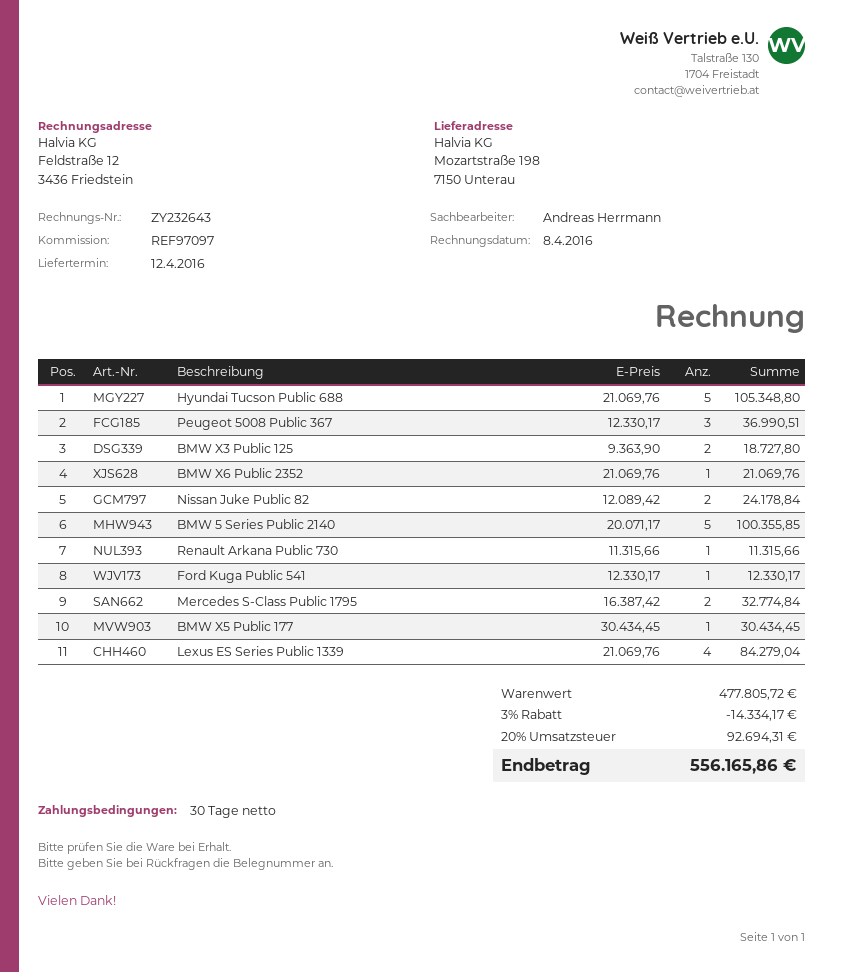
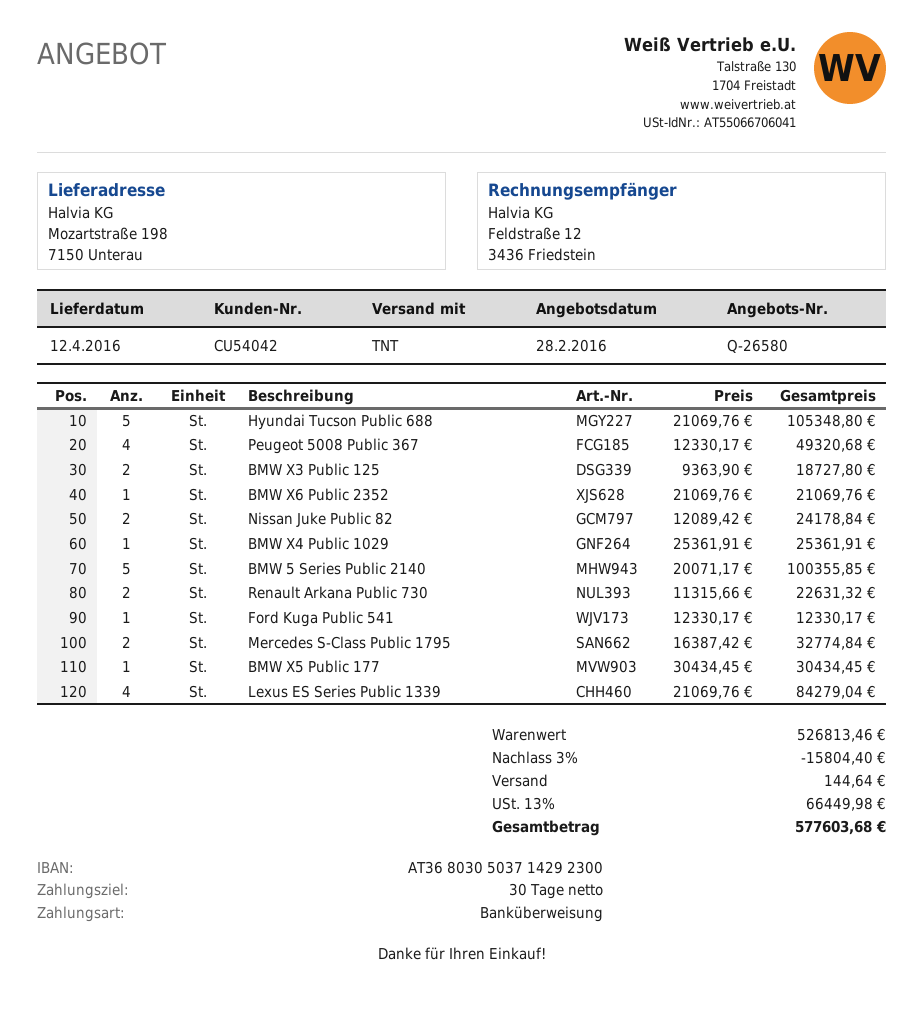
Peugeot 5008 Public 367: 3 x 12330.17 = 36990.51 -> 4 x 12330.17 = 49320.68
Renault Arkana Public 730: 1 x 11315.66 = 11315.66 -> 2 x 11315.66 = 22631.32
BMW X4 Public 1029: none -> 1 x 25361.91 = 25361.91
subtotal: 477805.72 -> 526813.46
discount: 3% = 14334.17 -> 3% = 15804.40
shipping: none -> 144.64
tax: 20% = 92694.31 -> 13% = 66449.98
total: 556165.86 -> 577603.68

